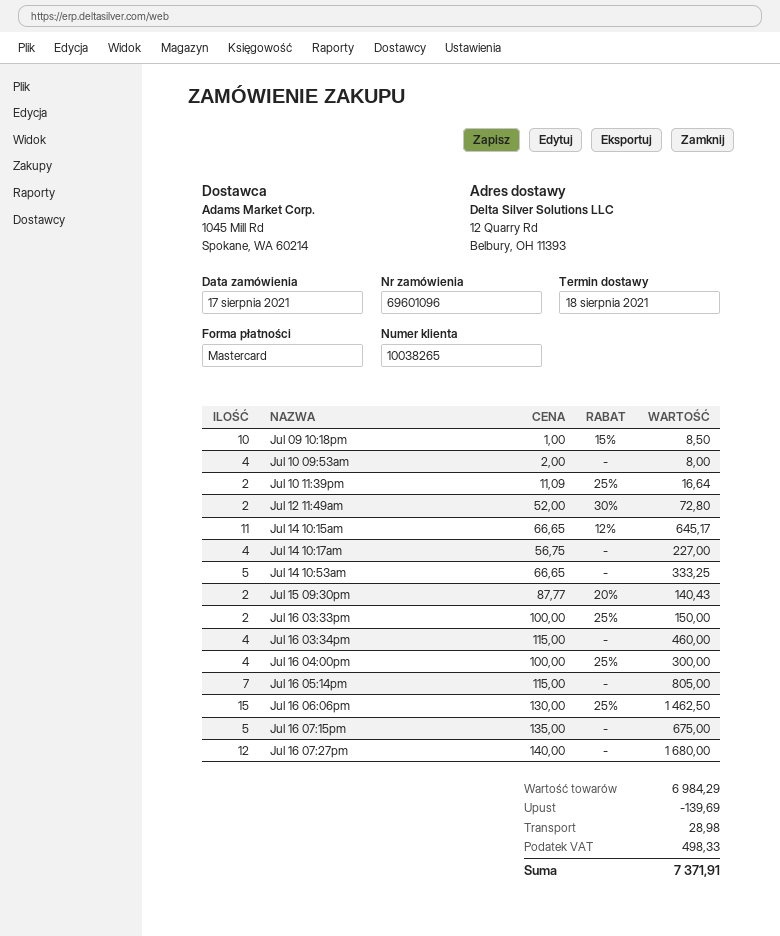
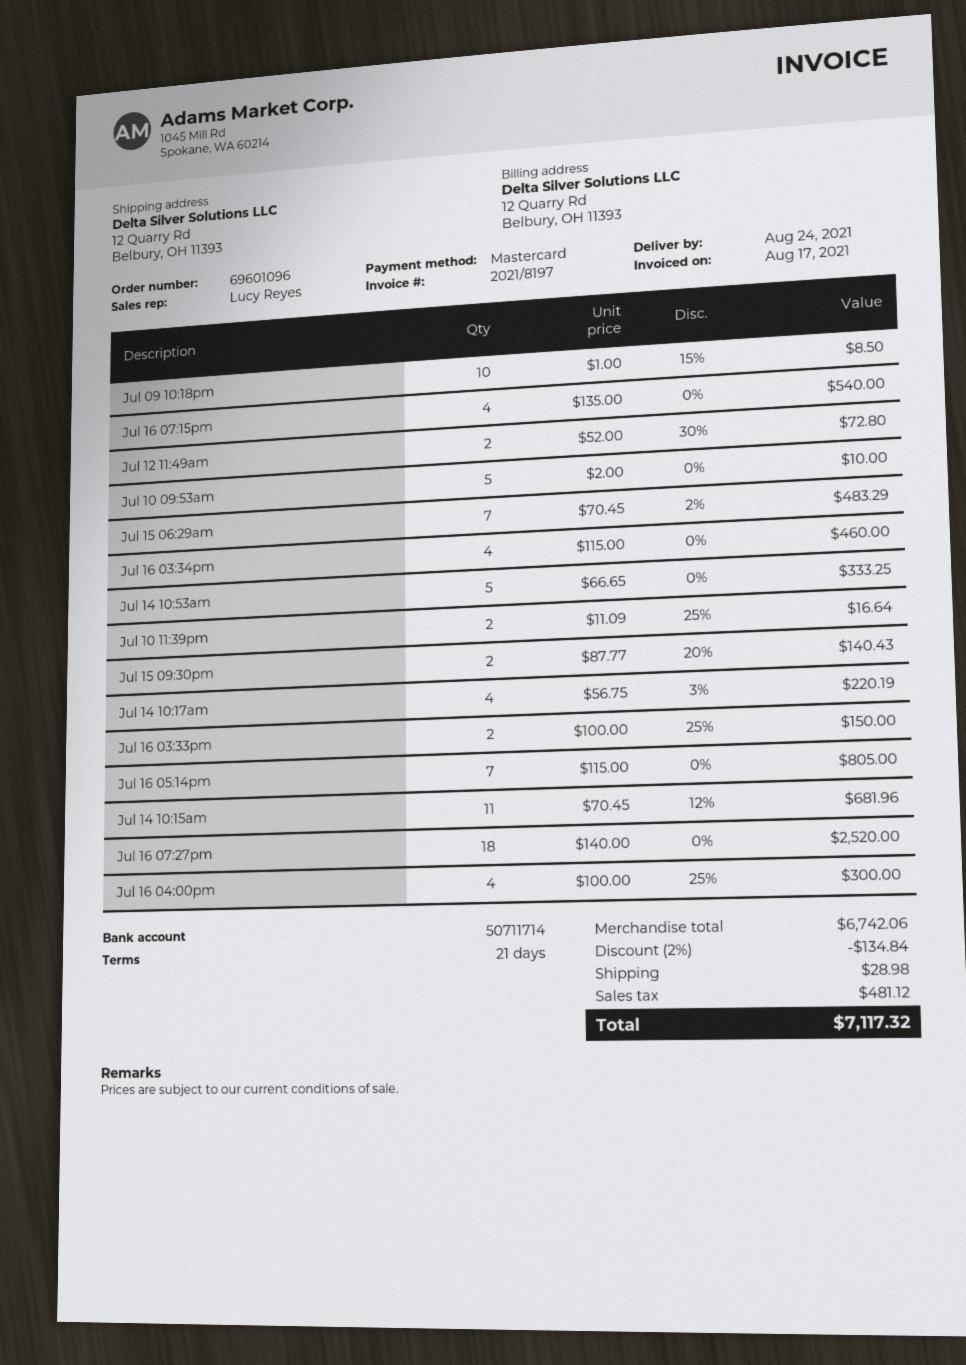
delivery date: 2021-08-18 -> 2021-08-24
Jul 10 09:53am: 4 x 2.00 = 8.00 -> 5 x 2.00 = 10.00
Jul 14 10:15am: 11 x 66.65 - 12% = 645.17 -> 11 x 70.45 - 12% = 681.96
Jul 14 10:17am: 4 x 56.75 = 227.00 -> 4 x 56.75 - 3% = 220.19
Jul 16 06:06pm: 15 x 130.00 - 25% = 1462.50 -> none
Jul 16 07:15pm: 5 x 135.00 = 675.00 -> 4 x 135.00 = 540.00
Jul 16 07:27pm: 12 x 140.00 = 1680.00 -> 18 x 140.00 = 2520.00
Jul 15 06:29am: none -> 7 x 70.45 - 2% = 483.29
subtotal: 6984.29 -> 6742.06
discount: 139.69 -> 134.84
tax: 498.33 -> 481.12
total: 7371.91 -> 7117.32

